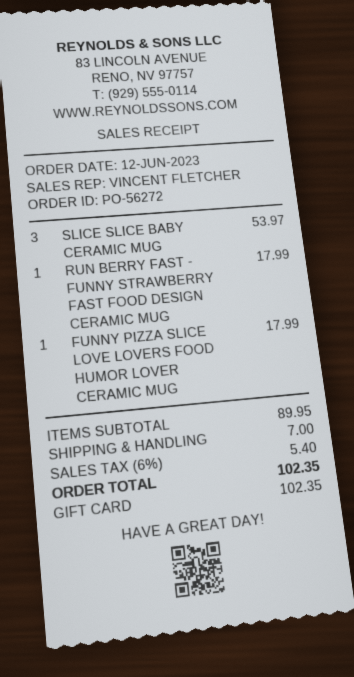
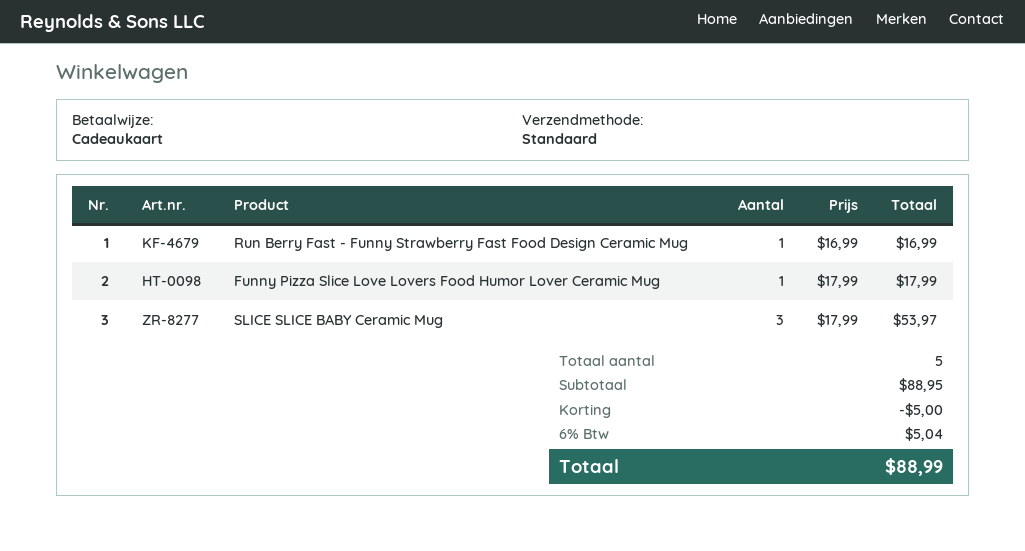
RUN BERRY FAST - FUNNY STRAWBERRY FAST FOOD DESIGN CERAMIC MUG: 1 for 17.99 -> 1 for 16.99
subtotal: 89.95 -> 88.95
discount: none -> 5.00
shipping: 7.00 -> none
tax: 6% = 5.40 -> 6% = 5.04
total: 102.35 -> 88.99

